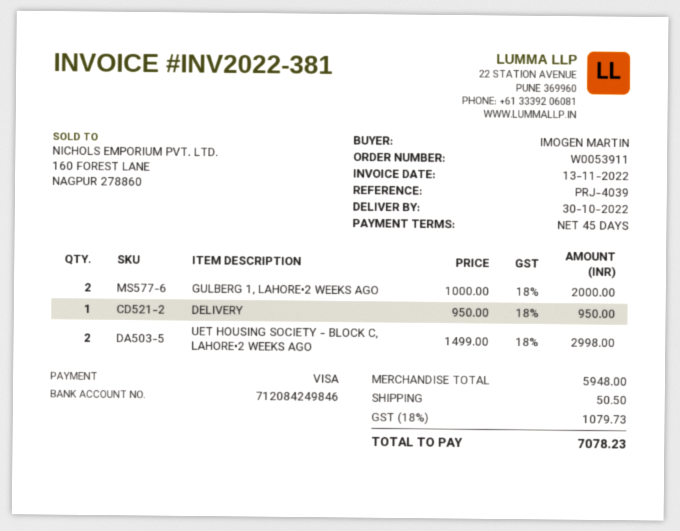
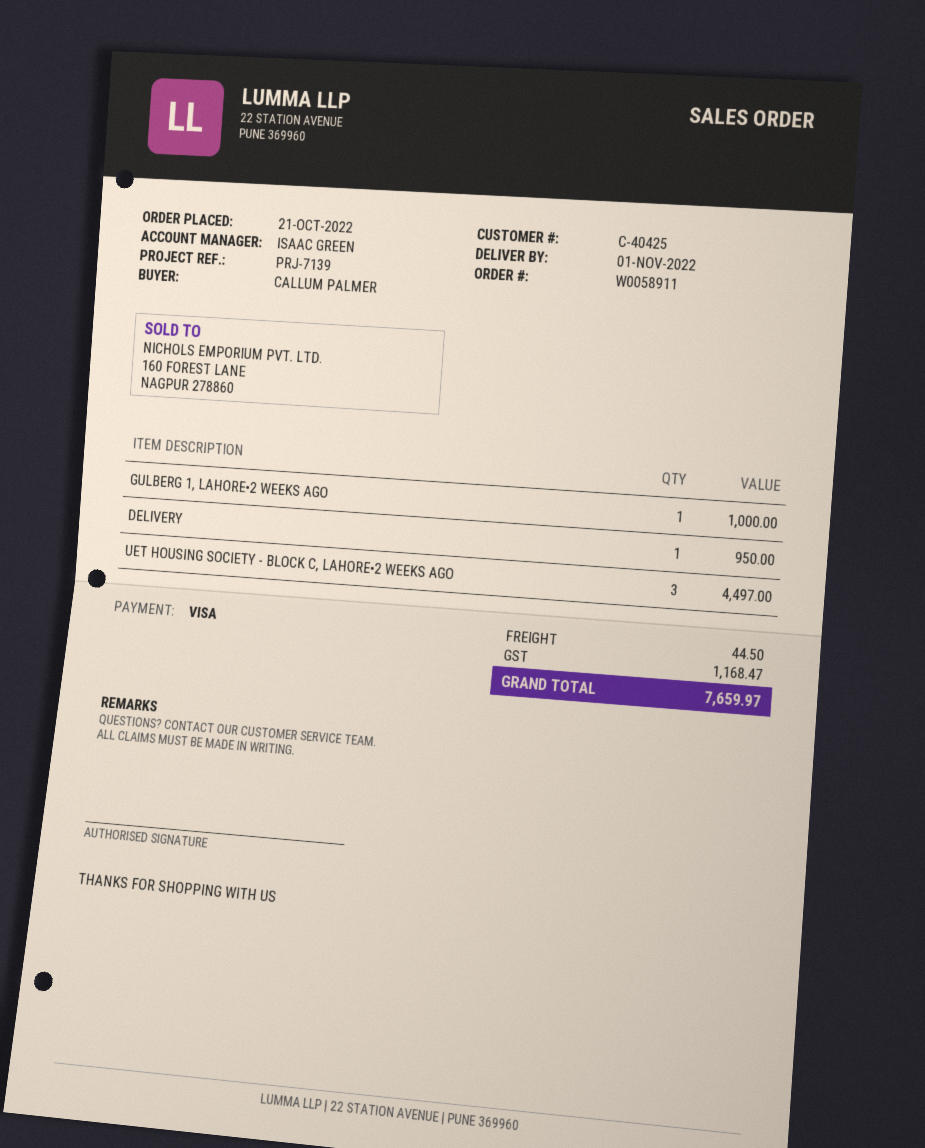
order number: W0053911 -> W0058911
delivery date: 2022-10-30 -> 2022-11-01
reference: PRJ-4039 -> PRJ-7139
ordered by: IMOGEN MARTIN -> CALLUM PALMER
GULBERG 1, LAHORE•2 WEEKS AGO: 2 for 2000.00 -> 1 for 1000.00
UET HOUSING SOCIETY - BLOCK C, LAHORE•2 WEEKS AGO: 2 for 2998.00 -> 3 for 4497.00
shipping: 50.50 -> 44.50
tax: 1079.73 -> 1168.47
total: 7078.23 -> 7659.97

